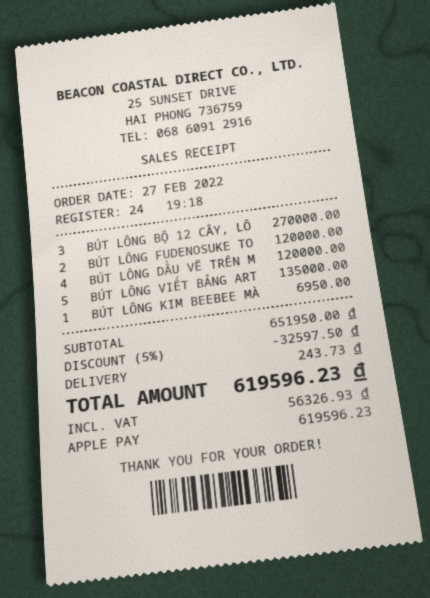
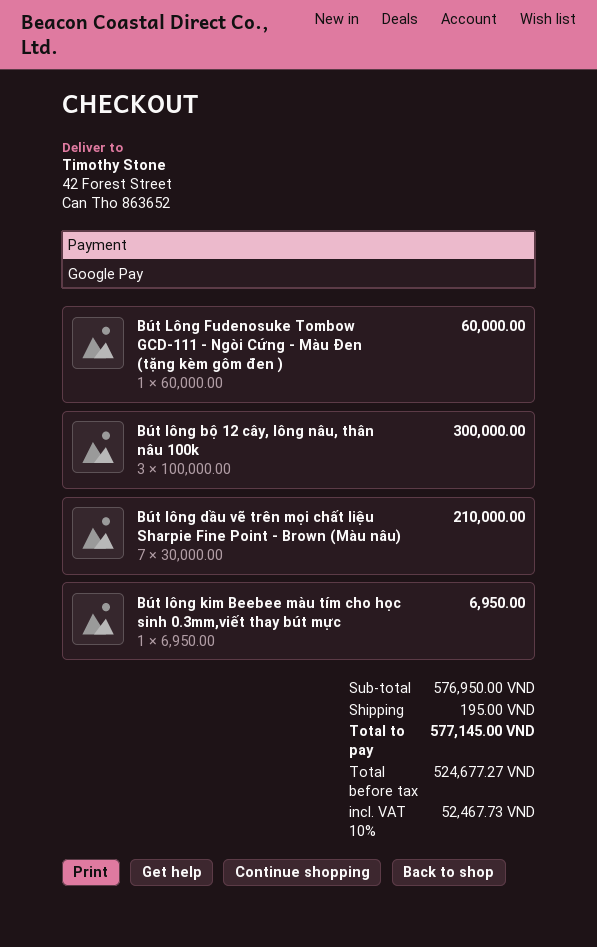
payment method: Apple Pay -> Google Pay
BÚT LÔNG BỘ 12 CÂY, LÔ: 3 for 270000.00 -> 3 for 300000.00
BÚT LÔNG FUDENOSUKE TO: 2 for 120000.00 -> 1 for 60000.00
BÚT LÔNG DẦU VẼ TRÊN M: 4 for 120000.00 -> 7 for 210000.00
BÚT LÔNG VIẾT BẢNG ART: 5 for 135000.00 -> none
subtotal: 651950.00 -> 576950.00
discount: 5% = 32597.50 -> none
shipping: 243.73 -> 195.00
tax: 56326.93 -> 52467.73
total: 619596.23 -> 577145.00

